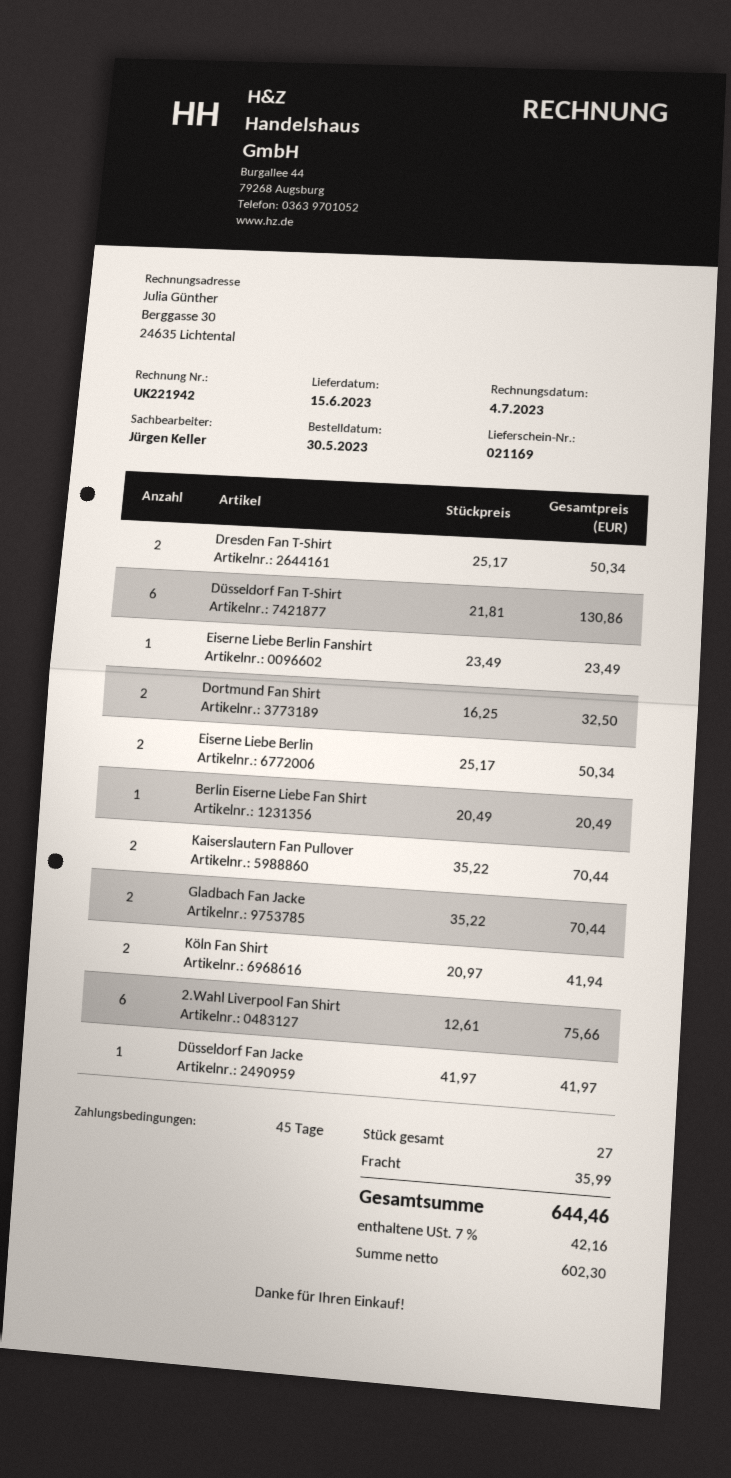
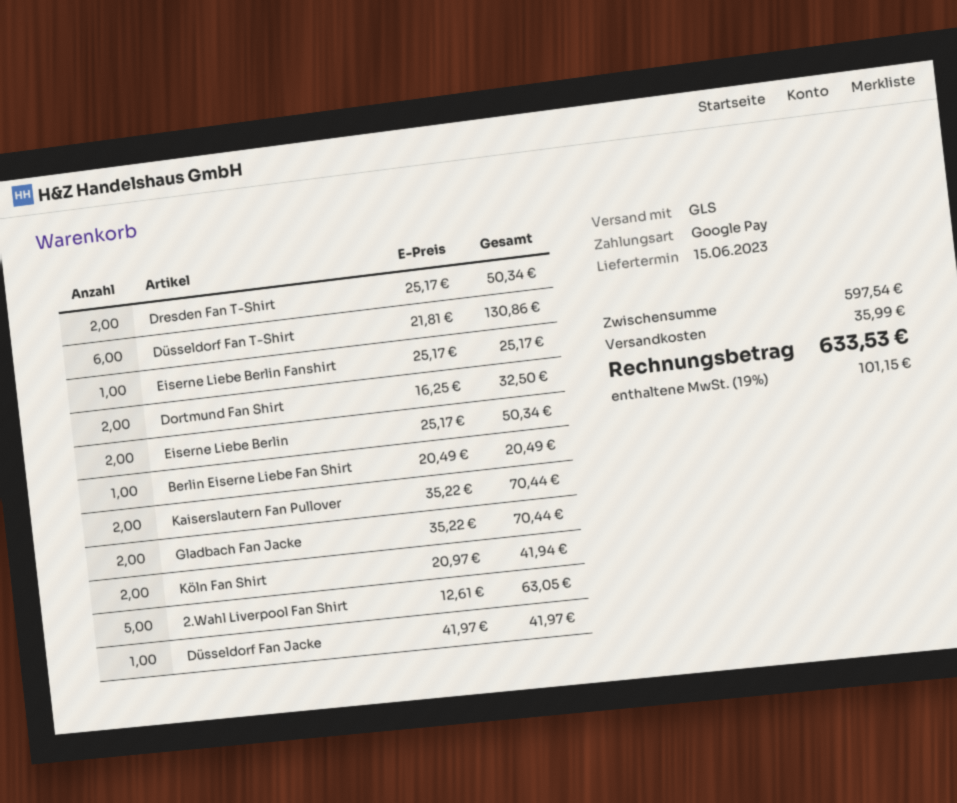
Eiserne Liebe Berlin Fanshirt: 1 x 23.49 = 23.49 -> 1 x 25.17 = 25.17
2.Wahl Liverpool Fan Shirt: 6 x 12.61 = 75.66 -> 5 x 12.61 = 63.05
tax: 7% = 42.16 -> 19% = 101.15
total: 644.46 -> 633.53

